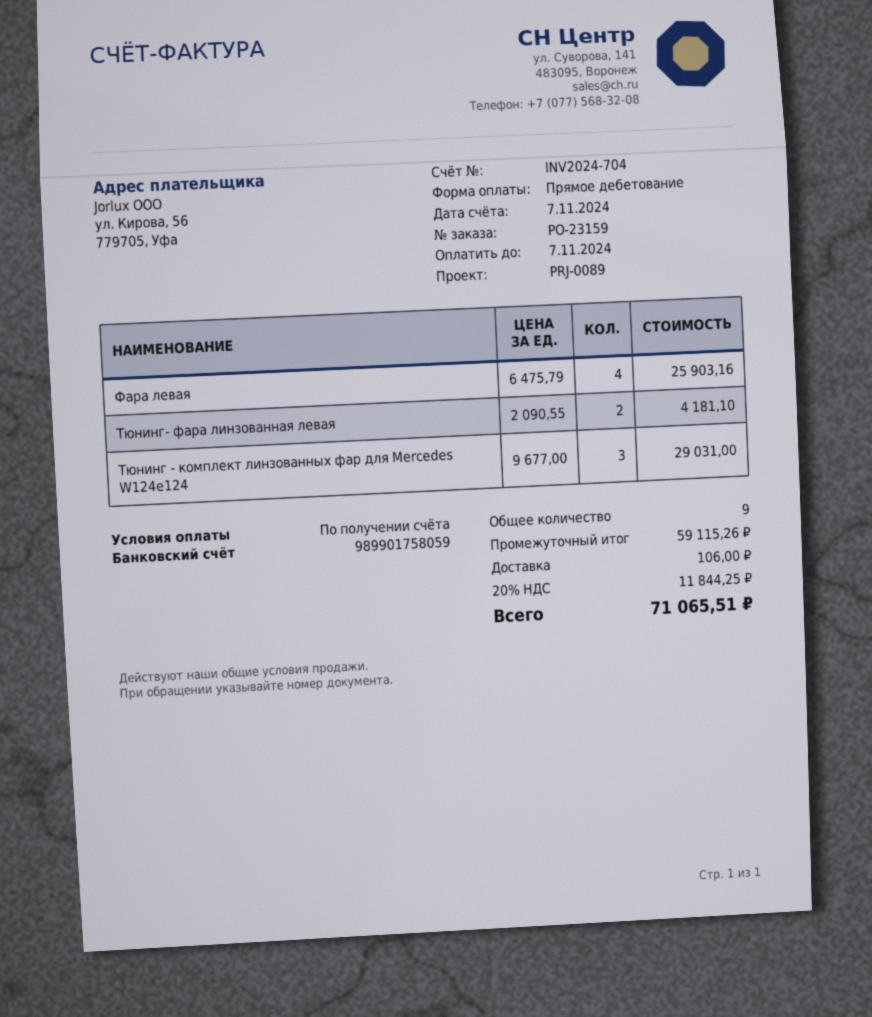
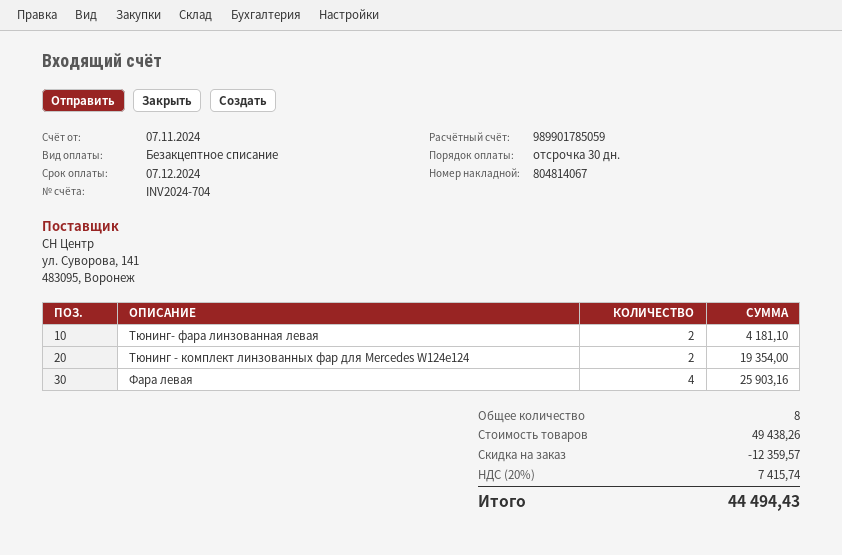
payment terms: on receipt -> 30 days
due date: 2024-11-07 -> 2024-12-07
bank account: 989901758059 -> 989901785059
Тюнинг - комплект линзованных фар для Mercedes W124e124: 3 for 29031.00 -> 2 for 19354.00
total quantity: 9 -> 8
subtotal: 59115.26 -> 49438.26
discount: none -> 12359.57
shipping: 106.00 -> none
tax: 20% = 11844.25 -> 20% = 7415.74
total: 71065.51 -> 44494.43

